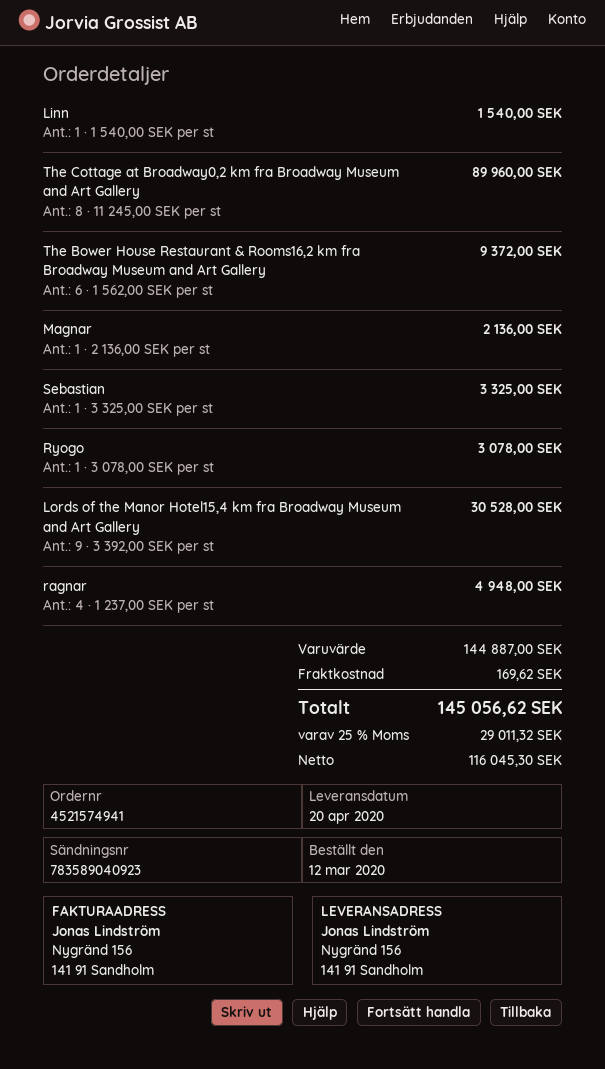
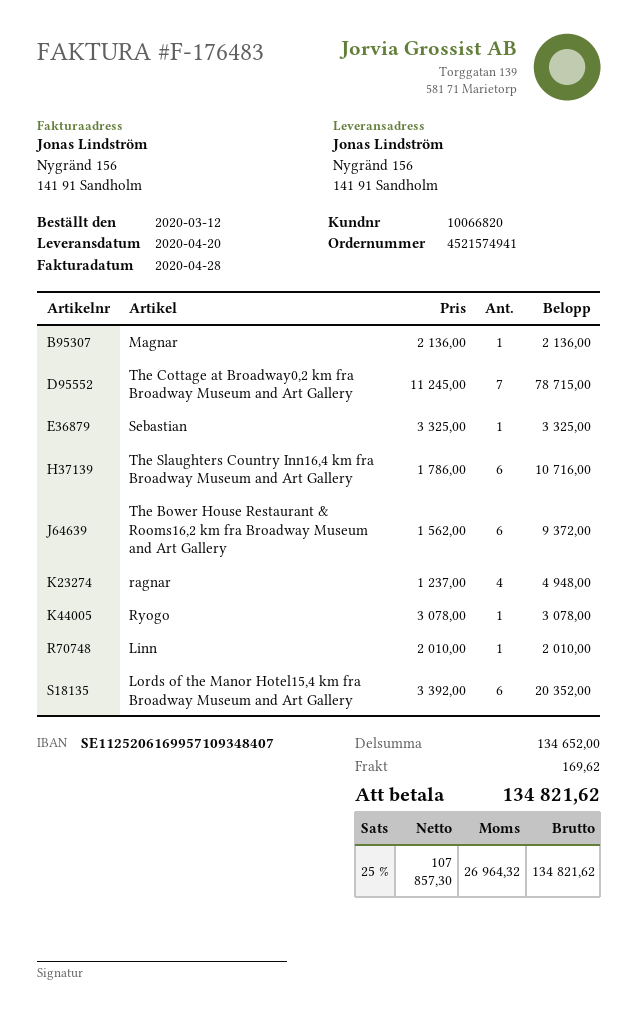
Linn: 1 x 1540.00 = 1540.00 -> 1 x 2010.00 = 2010.00
The Cottage at Broadway0,2 km fra Broadway Museum and Art Gallery: 8 x 11245.00 = 89960.00 -> 7 x 11245.00 = 78715.00
Lords of the Manor Hotel15,4 km fra Broadway Museum and Art Gallery: 9 x 3392.00 = 30528.00 -> 6 x 3392.00 = 20352.00
The Slaughters Country Inn16,4 km fra Broadway Museum and Art Gallery: none -> 6 x 1786.00 = 10716.00
subtotal: 144887.00 -> 134652.00
net: 116045.30 -> 107857.30
tax: 25% = 29011.32 -> 25% = 26964.32
total: 145056.62 -> 134821.62

